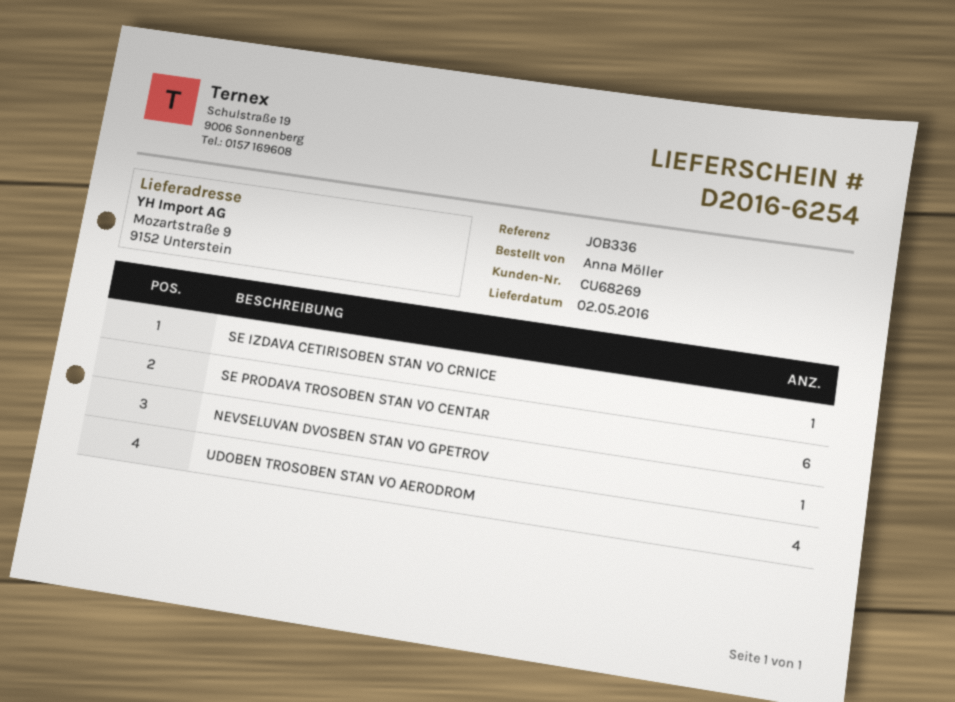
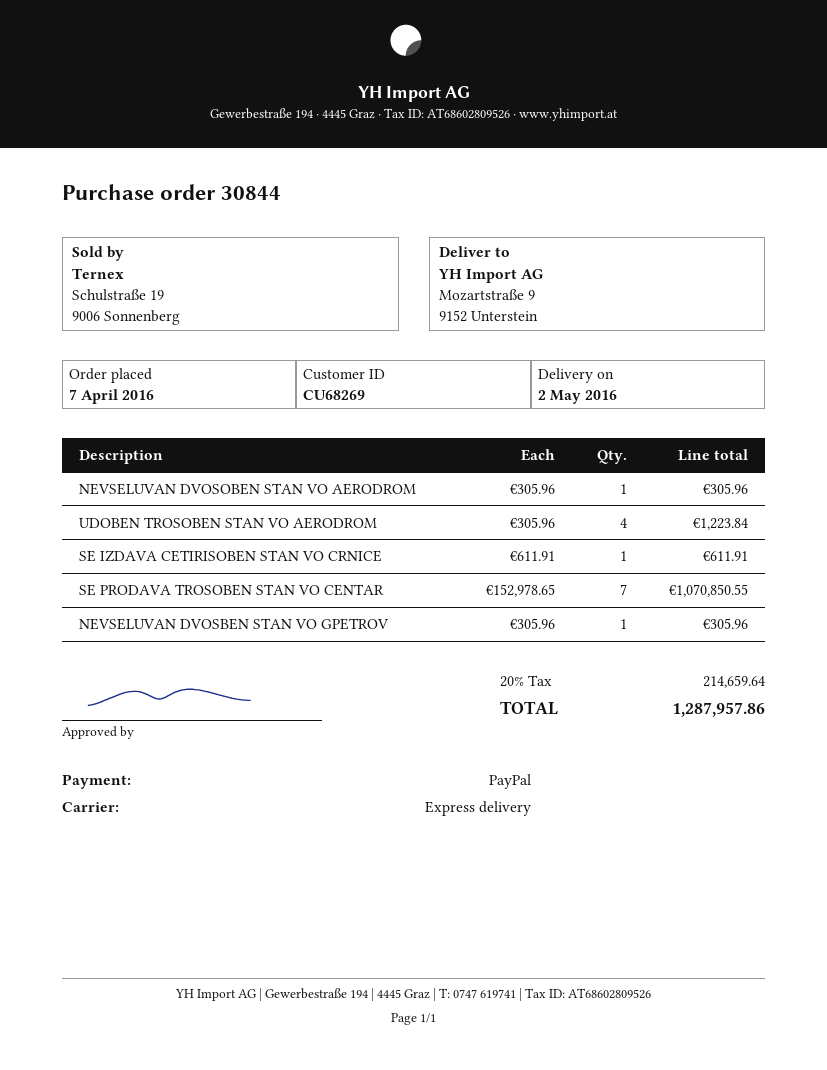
SE PRODAVA TROSOBEN STAN VO CENTAR: 6 -> 7
NEVSELUVAN DVOSOBEN STAN VO AERODROM: none -> 1

